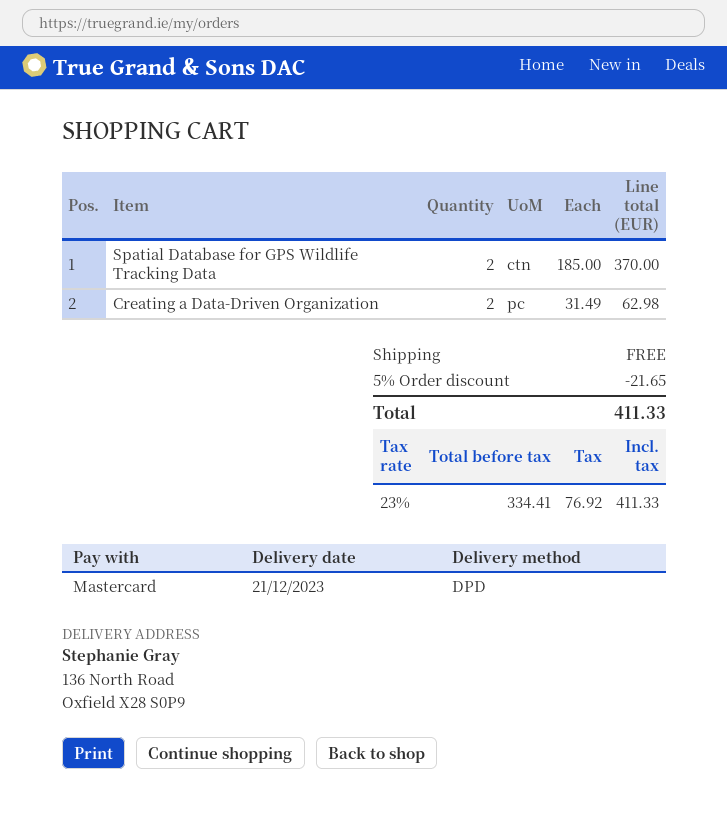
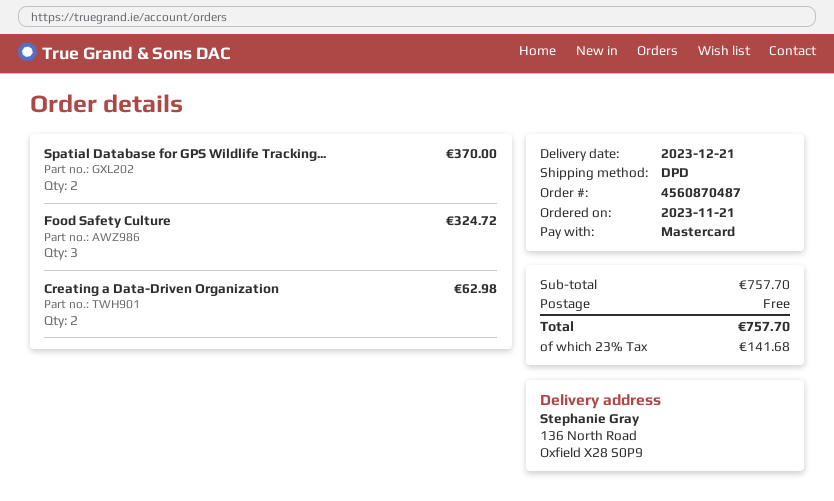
Food Safety Culture: none -> 3 for 324.72
discount: 5% = 21.65 -> none
tax: 23% = 76.92 -> 23% = 141.68
total: 411.33 -> 757.70

